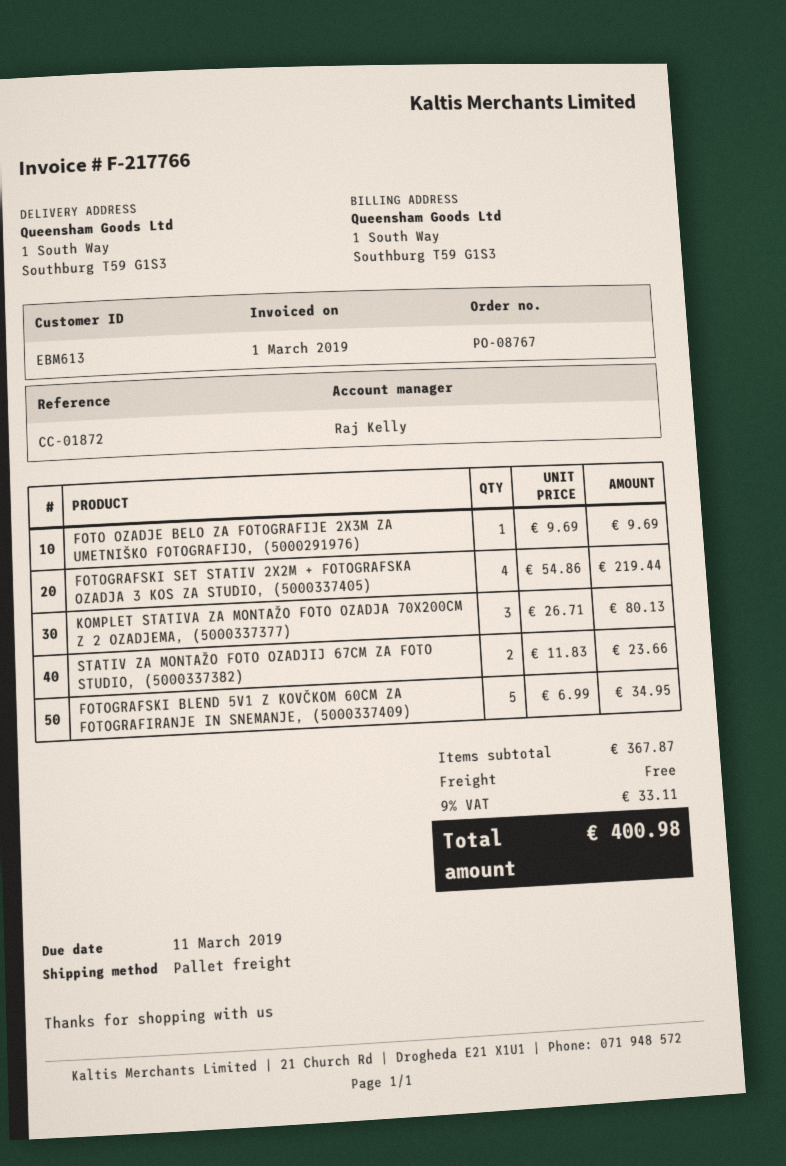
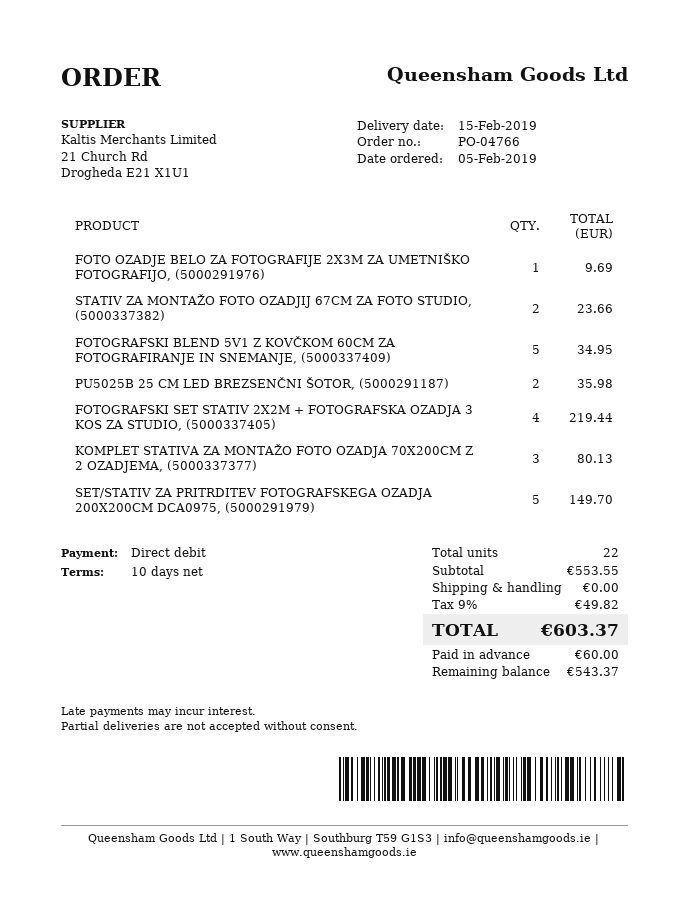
order number: PO-08767 -> PO-04766
PU5025B 25 CM LED BREZSENČNI ŠOTOR, (5000291187): none -> 2 for 35.98
SET/STATIV ZA PRITRDITEV FOTOGRAFSKEGA OZADJA 200X200CM DCA0975, (5000291979): none -> 5 for 149.70
subtotal: 367.87 -> 553.55
tax: 9% = 33.11 -> 9% = 49.82
total: 400.98 -> 603.37

